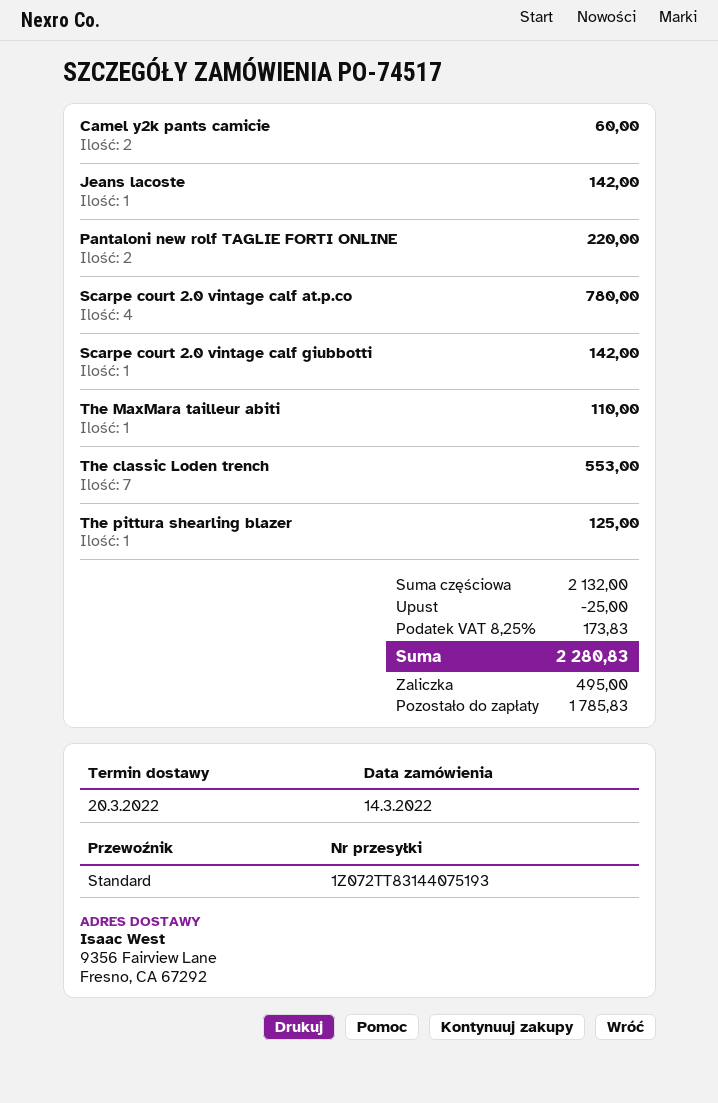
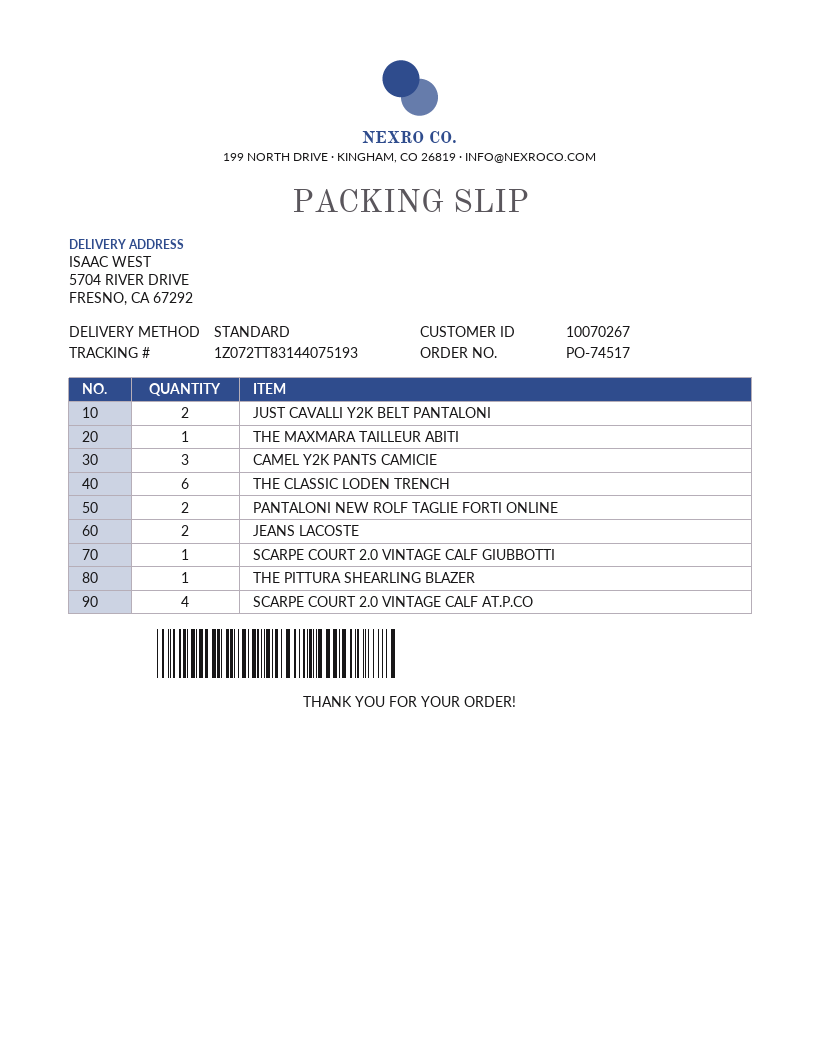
ship to: 9356 Fairview Lane, Fresno, CA 67292 -> 5704 RIVER DRIVE, FRESNO, CA 67292
Camel y2k pants camicie: 2 -> 3
Jeans lacoste: 1 -> 2
The classic Loden trench: 7 -> 6
JUST CAVALLI Y2K BELT PANTALONI: none -> 2

